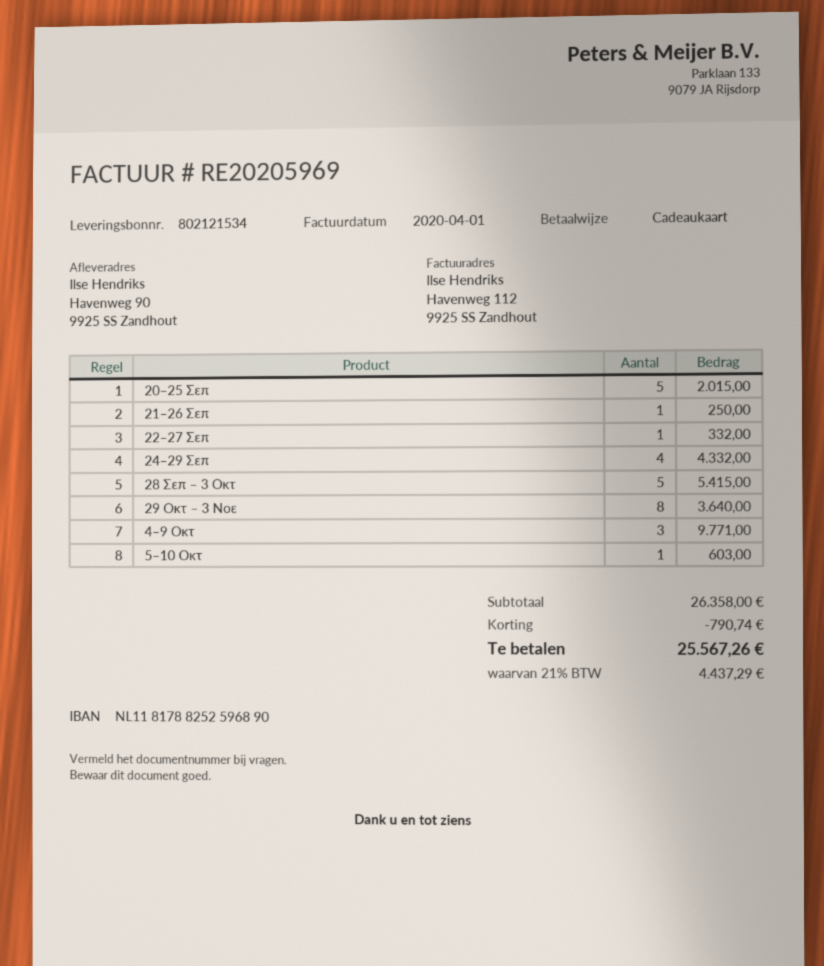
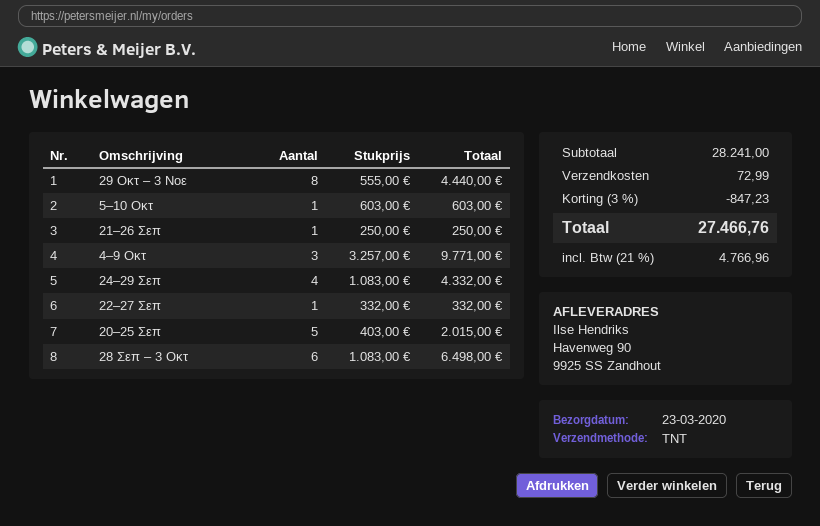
28 Σεπ – 3 Οκτ: 5 for 5415.00 -> 6 for 6498.00
29 Οκτ – 3 Νοε: 8 for 3640.00 -> 8 for 4440.00
subtotal: 26358.00 -> 28241.00
discount: 790.74 -> 847.23
shipping: none -> 72.99
tax: 21% = 4437.29 -> 21% = 4766.96
total: 25567.26 -> 27466.76

